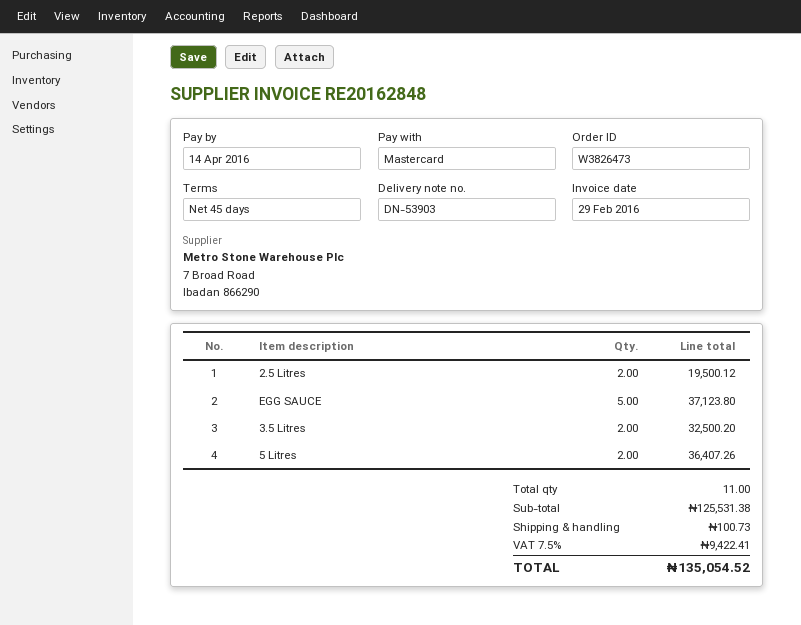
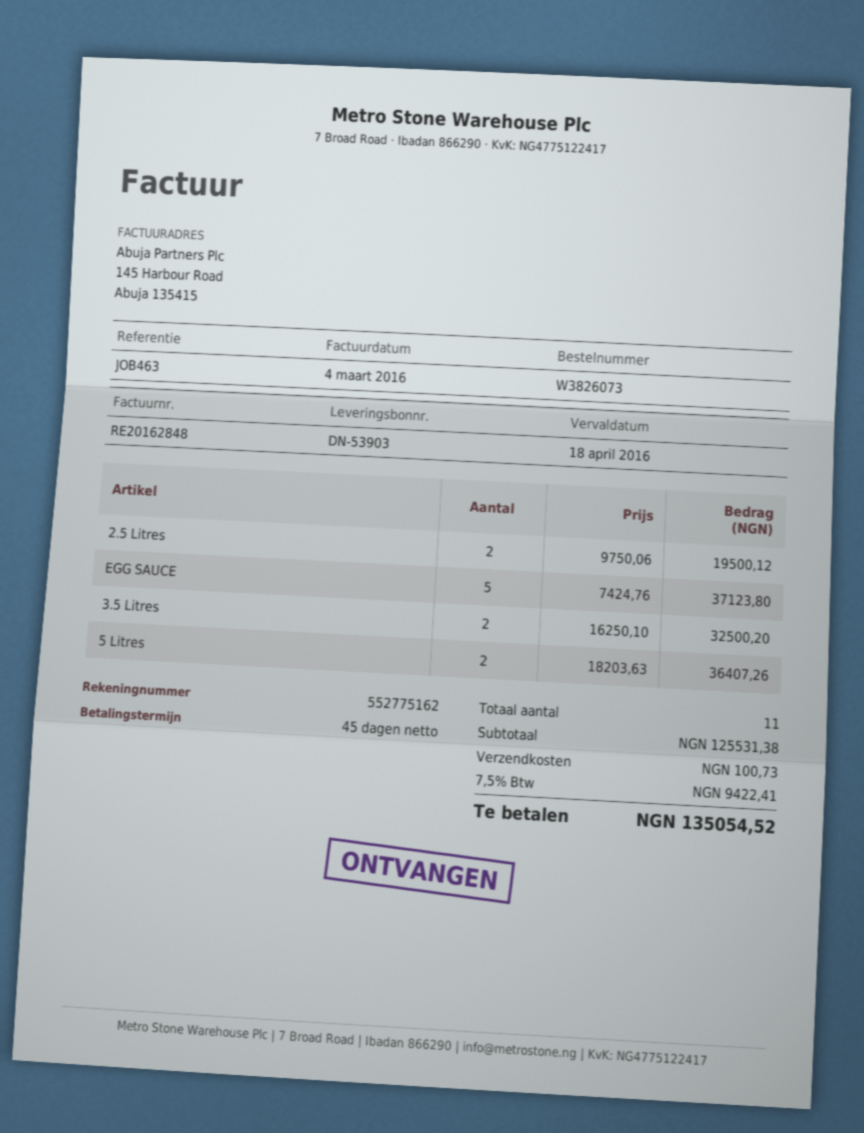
order number: W3826473 -> W3826073
invoice date: 2016-02-29 -> 2016-03-04
due date: 2016-04-14 -> 2016-04-18

